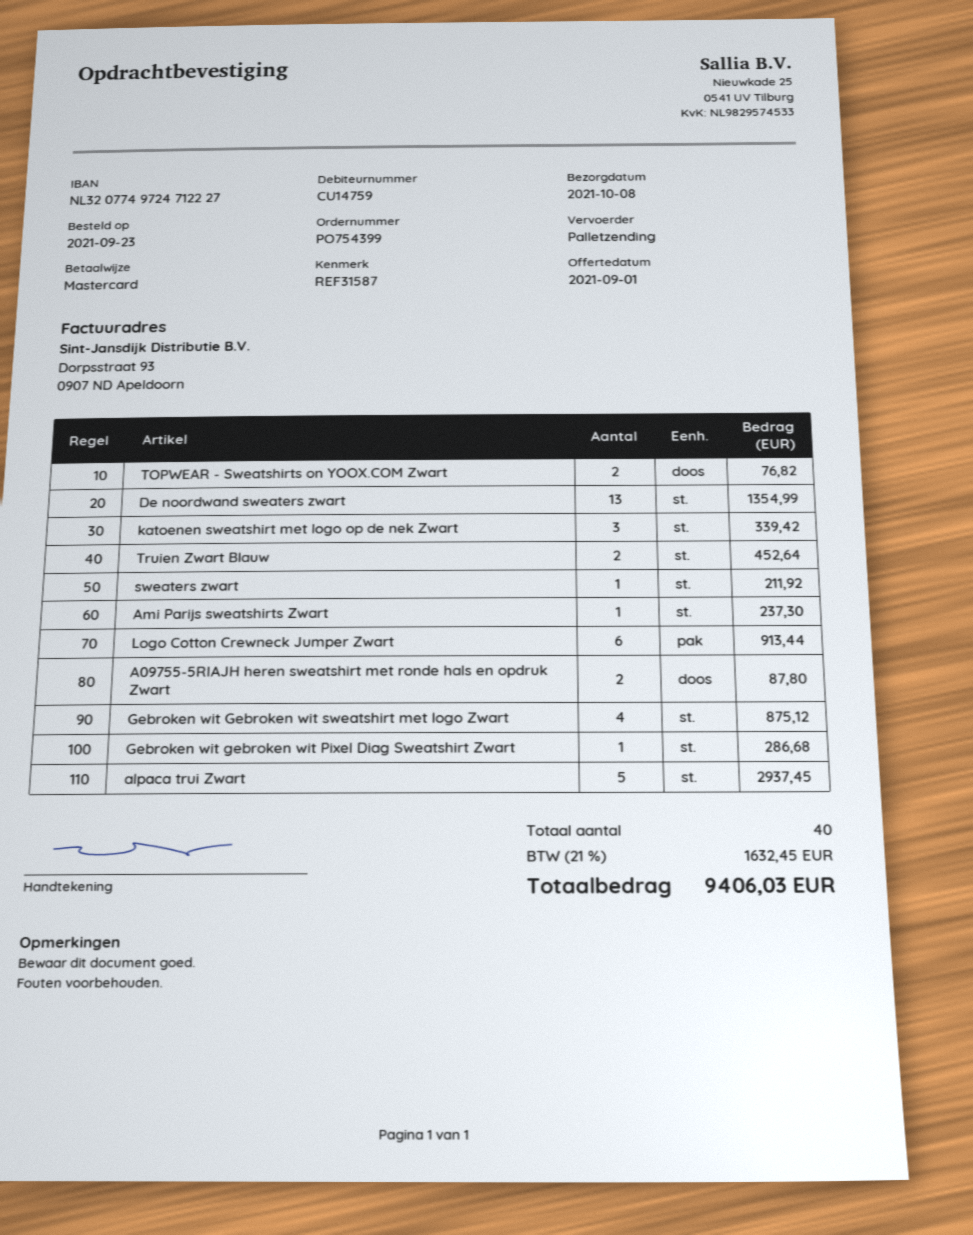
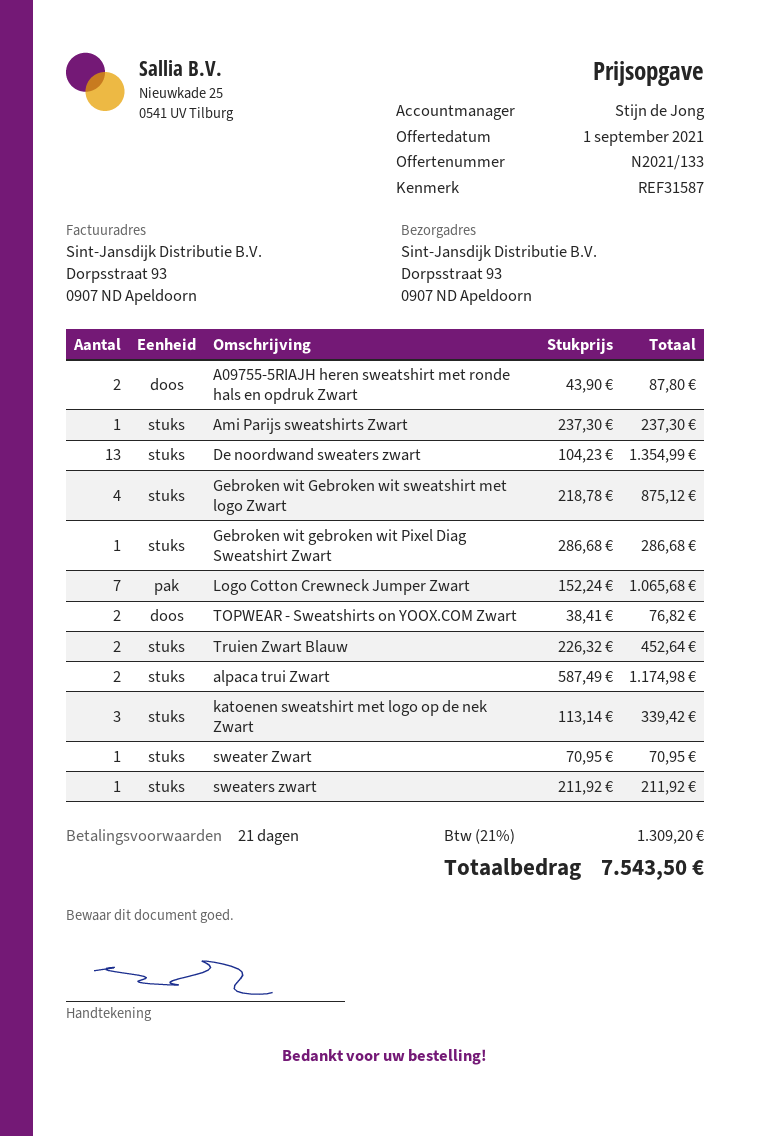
Logo Cotton Crewneck Jumper Zwart: 6 for 913.44 -> 7 for 1065.68
alpaca trui Zwart: 5 for 2937.45 -> 2 for 1174.98
sweater Zwart: none -> 1 for 70.95
tax: 21% = 1632.45 -> 21% = 1309.20
total: 9406.03 -> 7543.50

